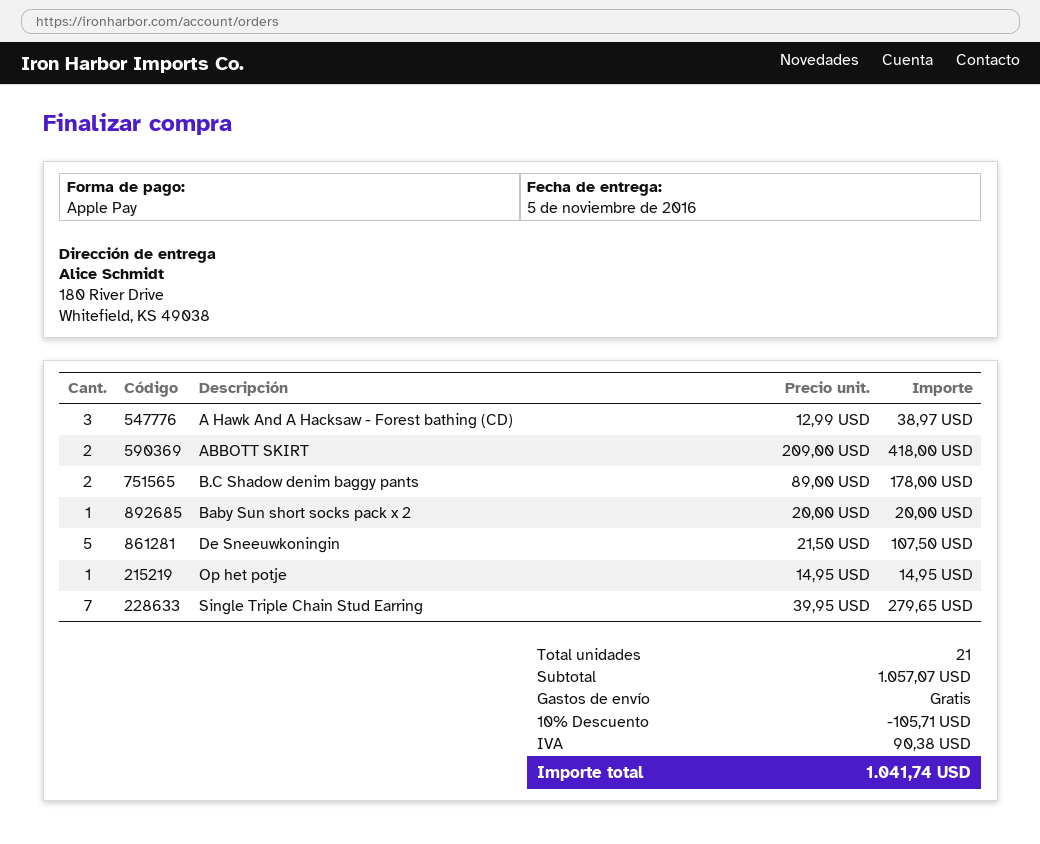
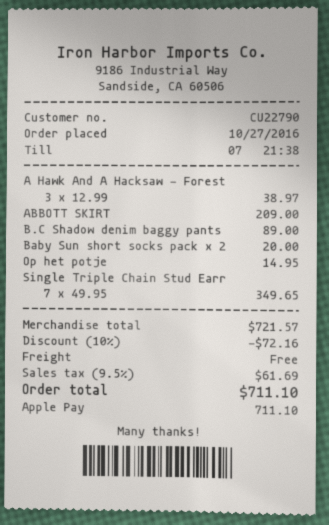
ABBOTT SKIRT: 2 x 209.00 = 418.00 -> 1 x 209.00 = 209.00
B.C Shadow denim baggy pants: 2 x 89.00 = 178.00 -> 1 x 89.00 = 89.00
De Sneeuwkoningin: 5 x 21.50 = 107.50 -> none
Single Triple Chain Stud Earring: 7 x 39.95 = 279.65 -> 7 x 49.95 = 349.65
subtotal: 1057.07 -> 721.57
discount: 10% = 105.71 -> 10% = 72.16
tax: 90.38 -> 61.69
total: 1041.74 -> 711.10

